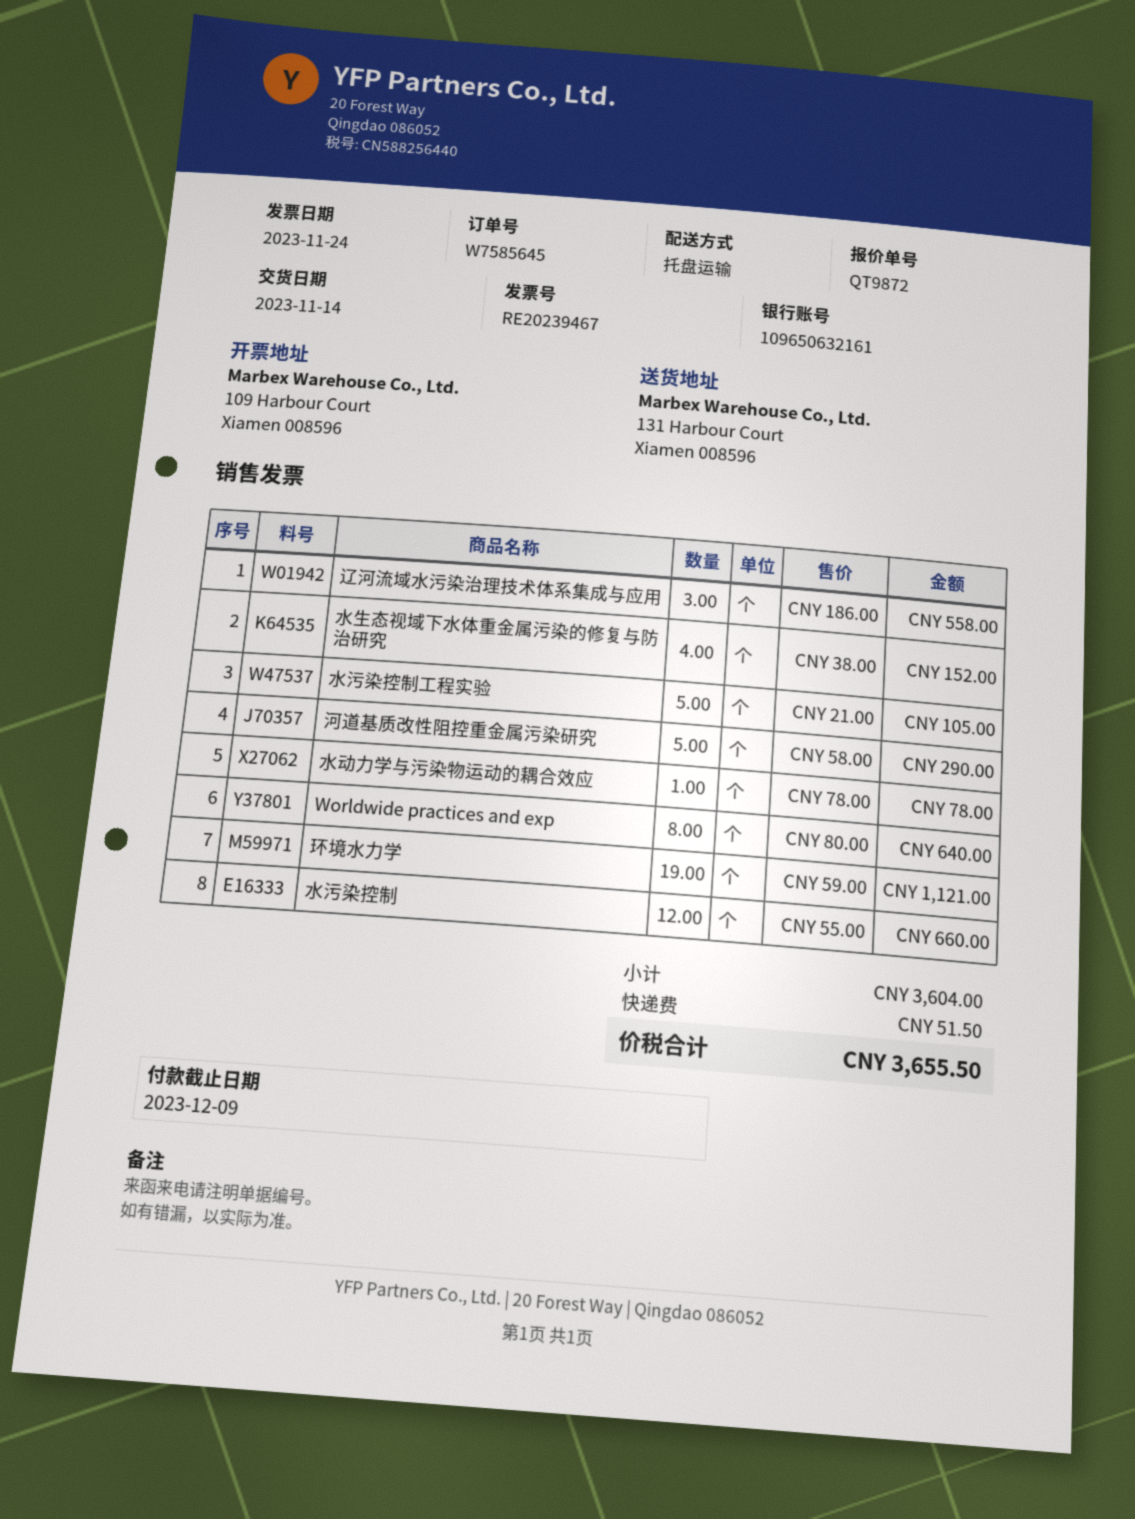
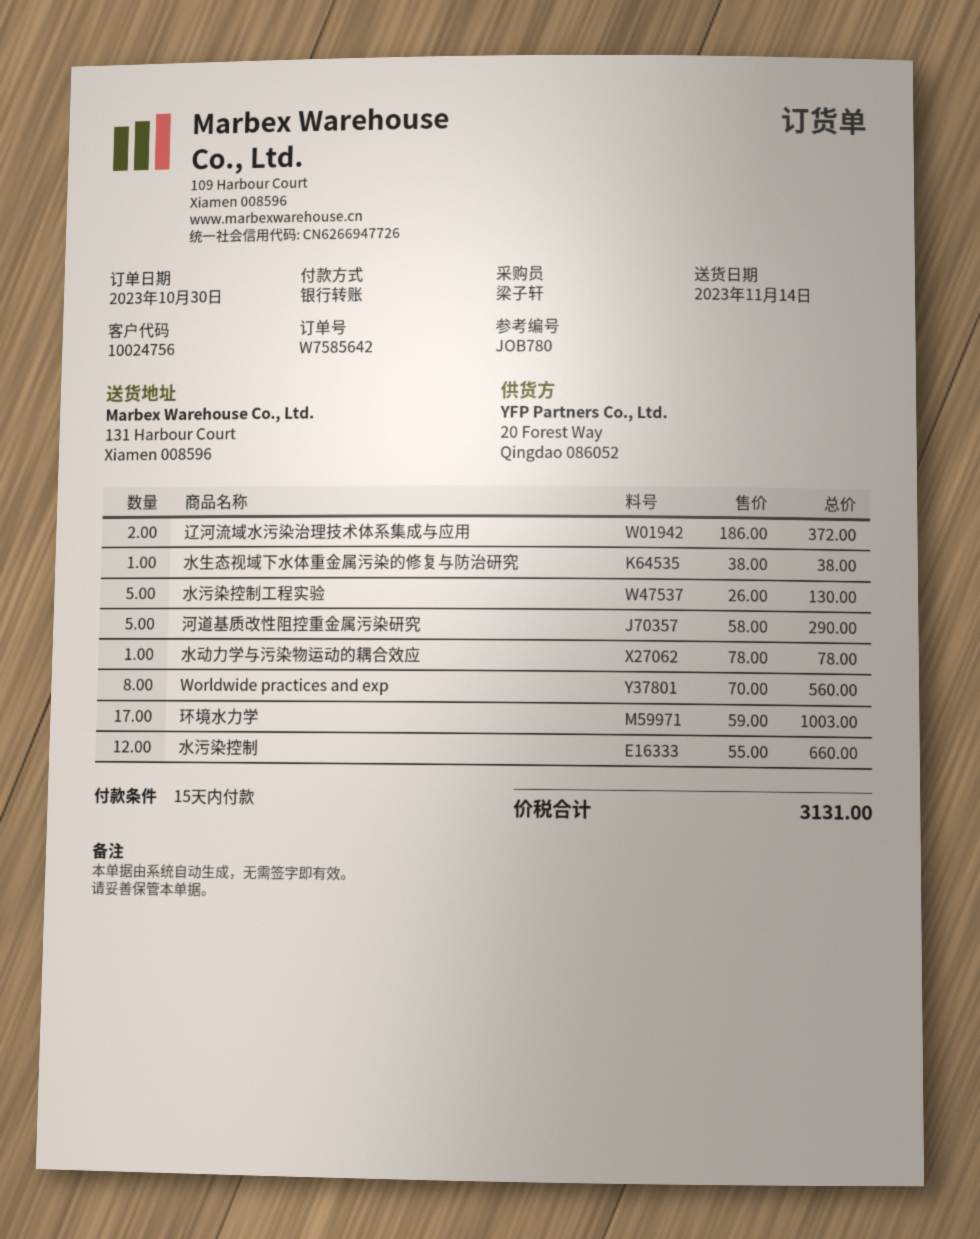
order number: W7585645 -> W7585642
辽河流域水污染治理技术体系集成与应用: 3 x 186.00 = 558.00 -> 2 x 186.00 = 372.00
水生态视域下水体重金属污染的修复与防治研究: 4 x 38.00 = 152.00 -> 1 x 38.00 = 38.00
水污染控制工程实验: 5 x 21.00 = 105.00 -> 5 x 26.00 = 130.00
Worldwide practices and exp: 8 x 80.00 = 640.00 -> 8 x 70.00 = 560.00
环境水力学: 19 x 59.00 = 1121.00 -> 17 x 59.00 = 1003.00
shipping: 51.50 -> none
total: 3655.50 -> 3131.00

